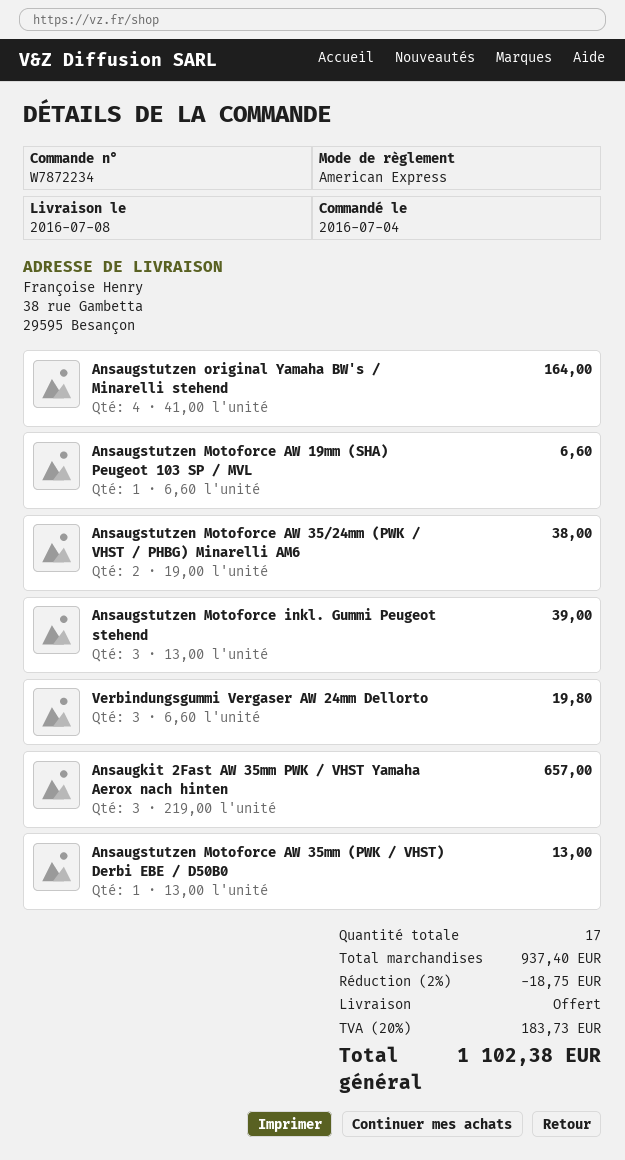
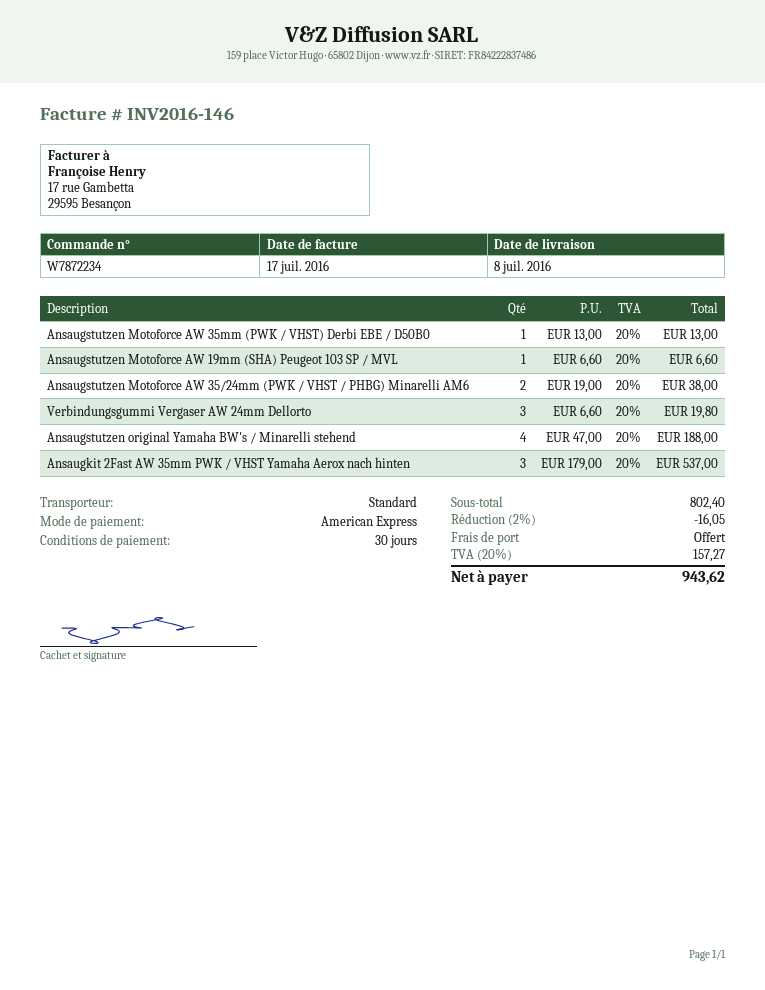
Ansaugstutzen original Yamaha BW's / Minarelli stehend: 4 x 41.00 = 164.00 -> 4 x 47.00 = 188.00
Ansaugstutzen Motoforce inkl. Gummi Peugeot stehend: 3 x 13.00 = 39.00 -> none
Ansaugkit 2Fast AW 35mm PWK / VHST Yamaha Aerox nach hinten: 3 x 219.00 = 657.00 -> 3 x 179.00 = 537.00
subtotal: 937.40 -> 802.40
discount: 2% = 18.75 -> 2% = 16.05
tax: 20% = 183.73 -> 20% = 157.27
total: 1102.38 -> 943.62

